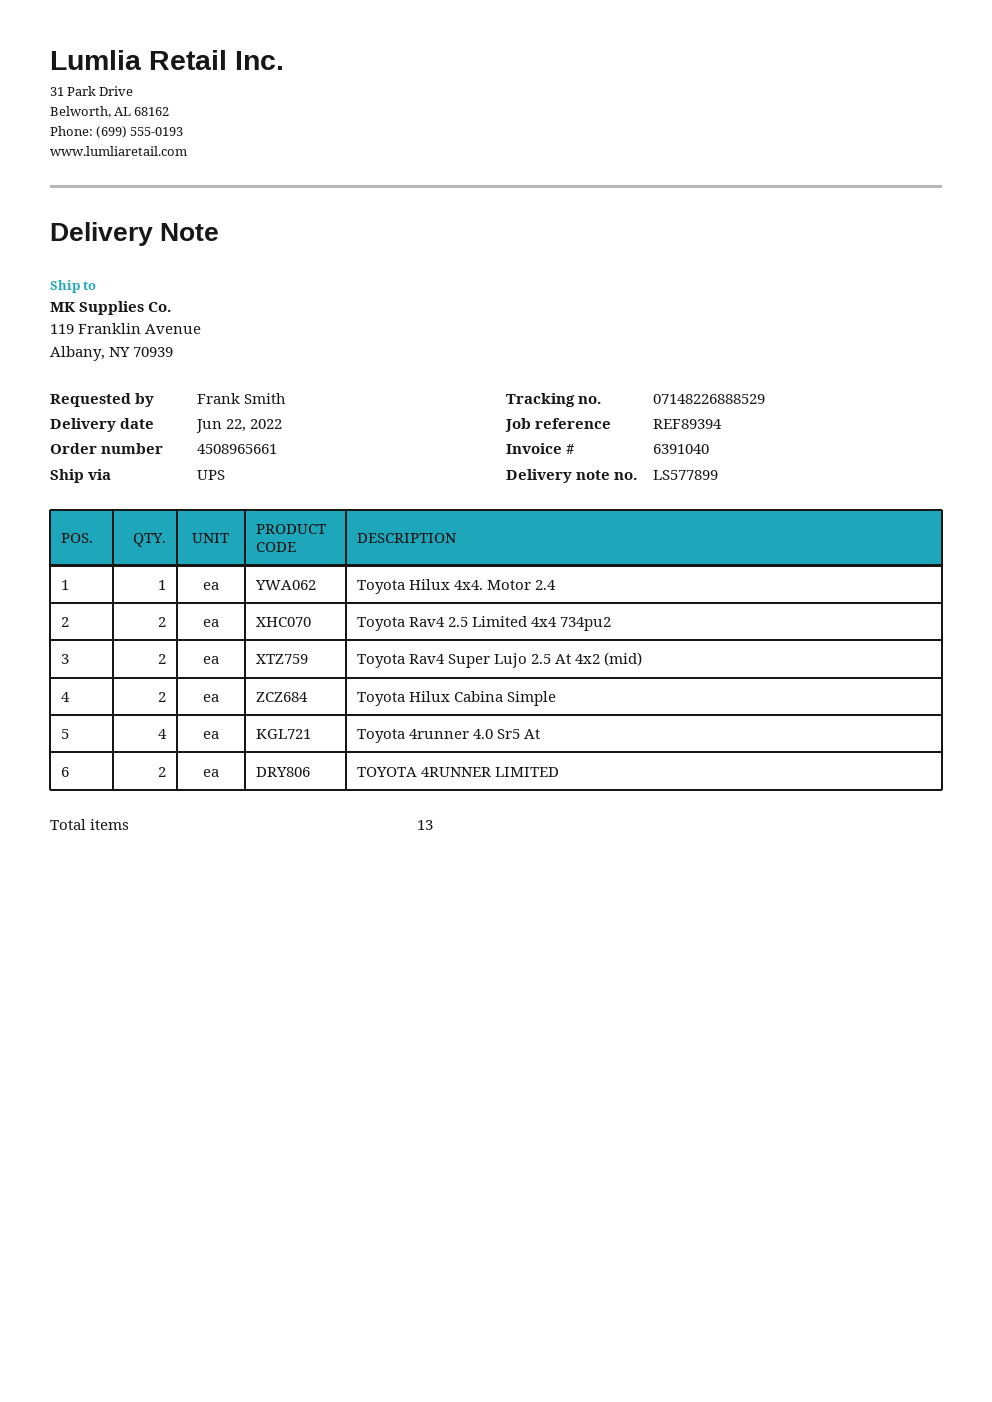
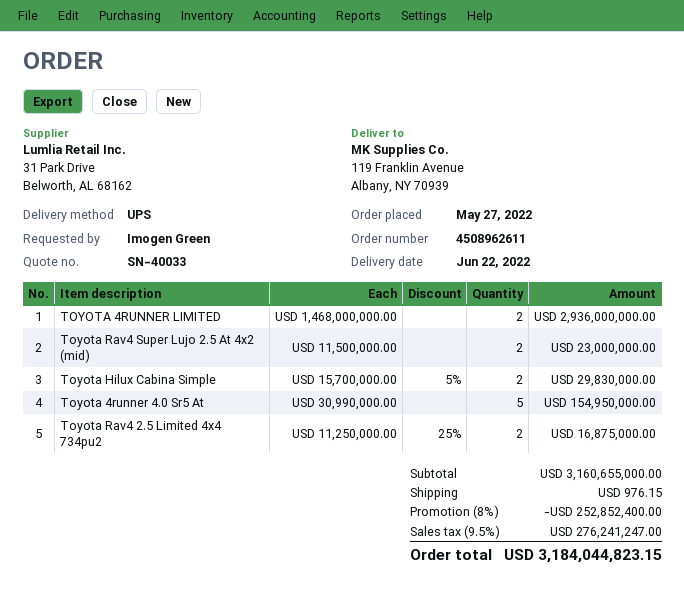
order number: 4508965661 -> 4508962611
ordered by: Frank Smith -> Imogen Green
Toyota Hilux 4x4. Motor 2.4: 1 -> none
Toyota 4runner 4.0 Sr5 At: 4 -> 5

